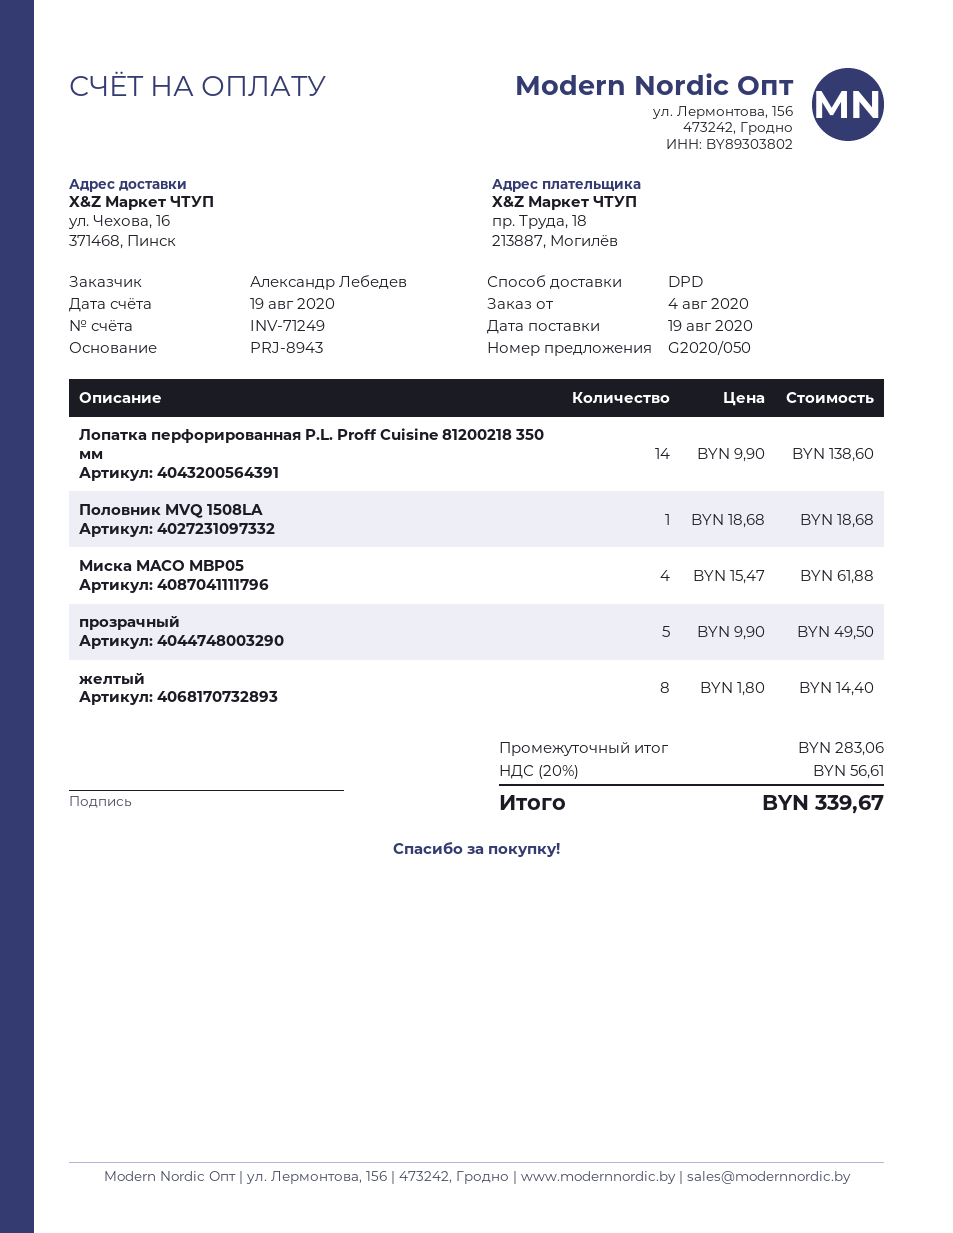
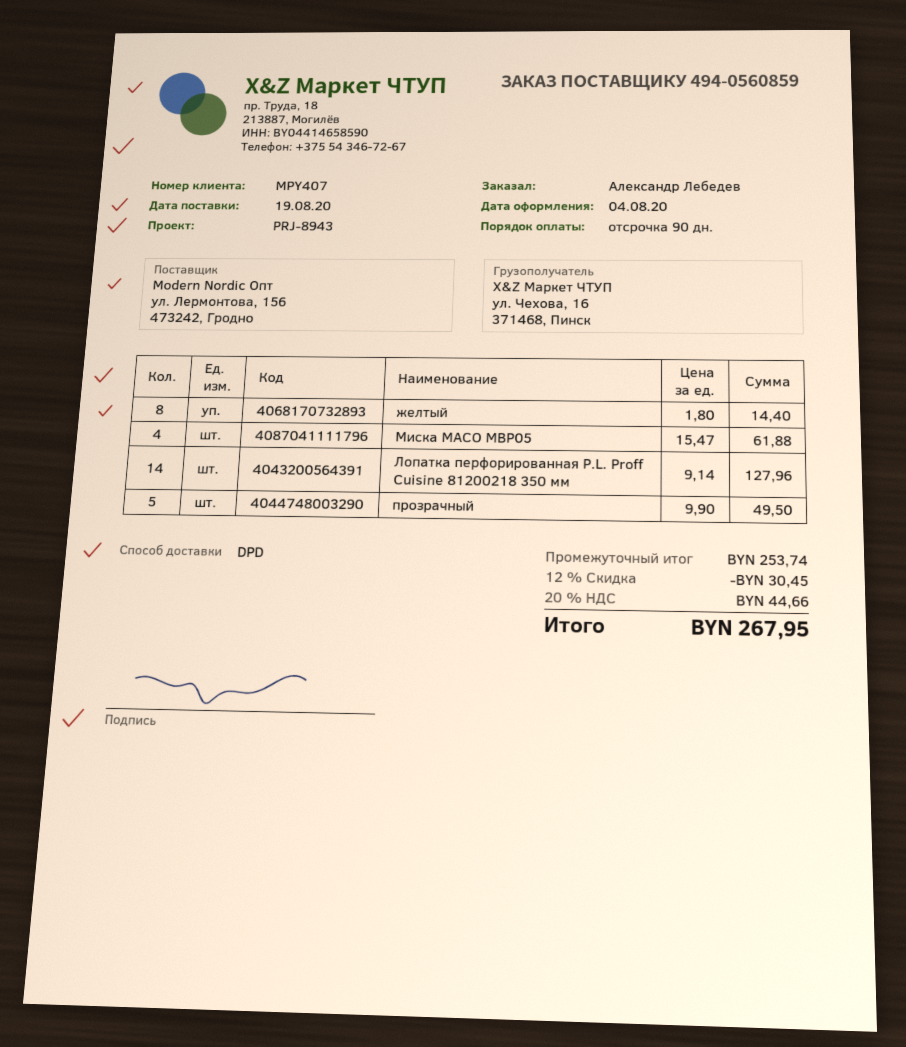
Лопатка перфорированная P.L. Proff Cuisine 81200218 350 мм: 14 x 9.90 = 138.60 -> 14 x 9.14 = 127.96
Половник MVQ 1508LA: 1 x 18.68 = 18.68 -> none
subtotal: 283.06 -> 253.74
discount: none -> 12% = 30.45
tax: 20% = 56.61 -> 20% = 44.66
total: 339.67 -> 267.95

